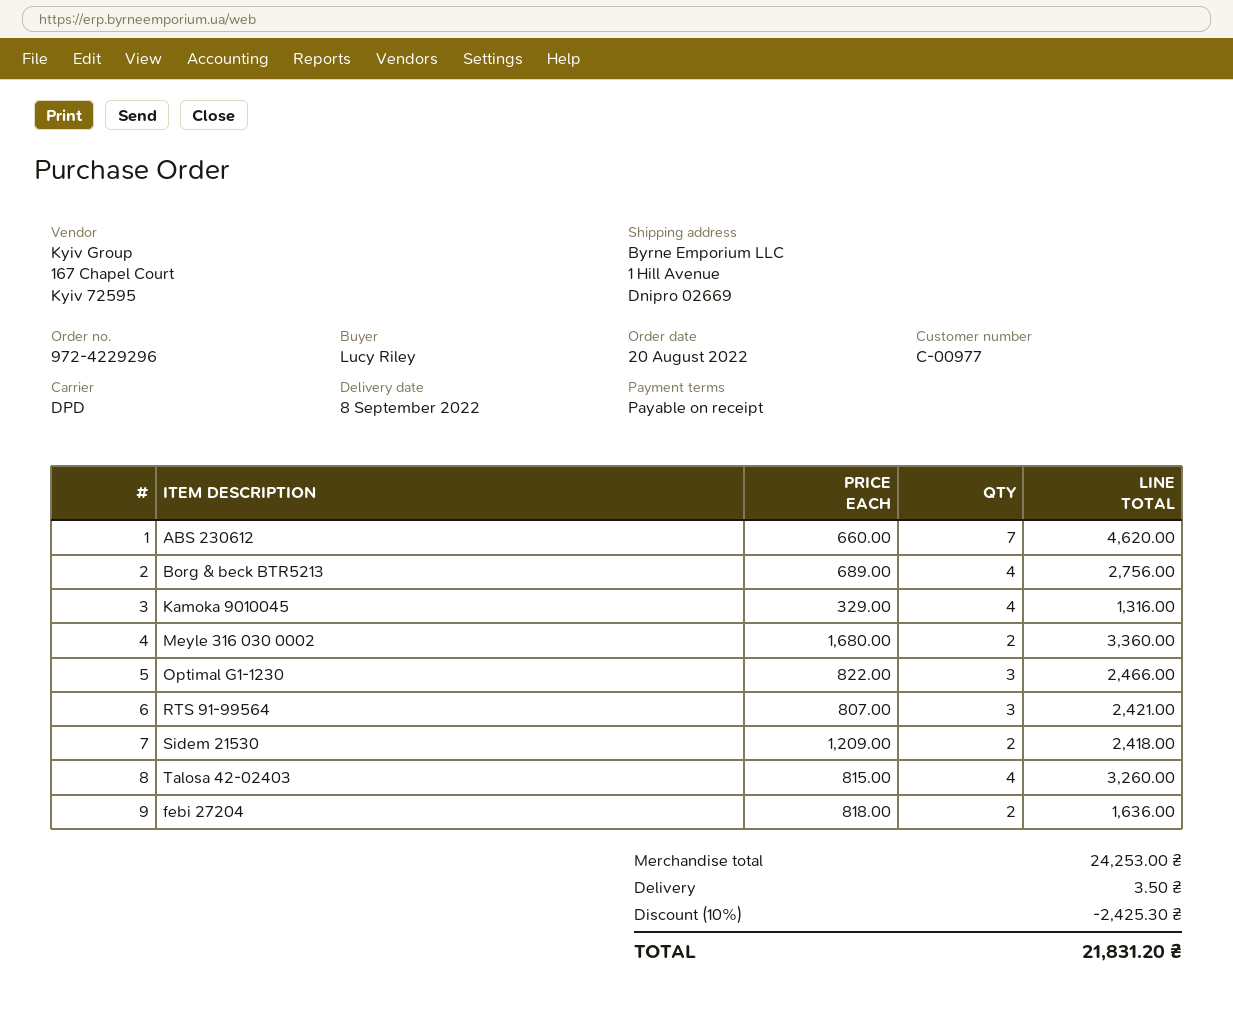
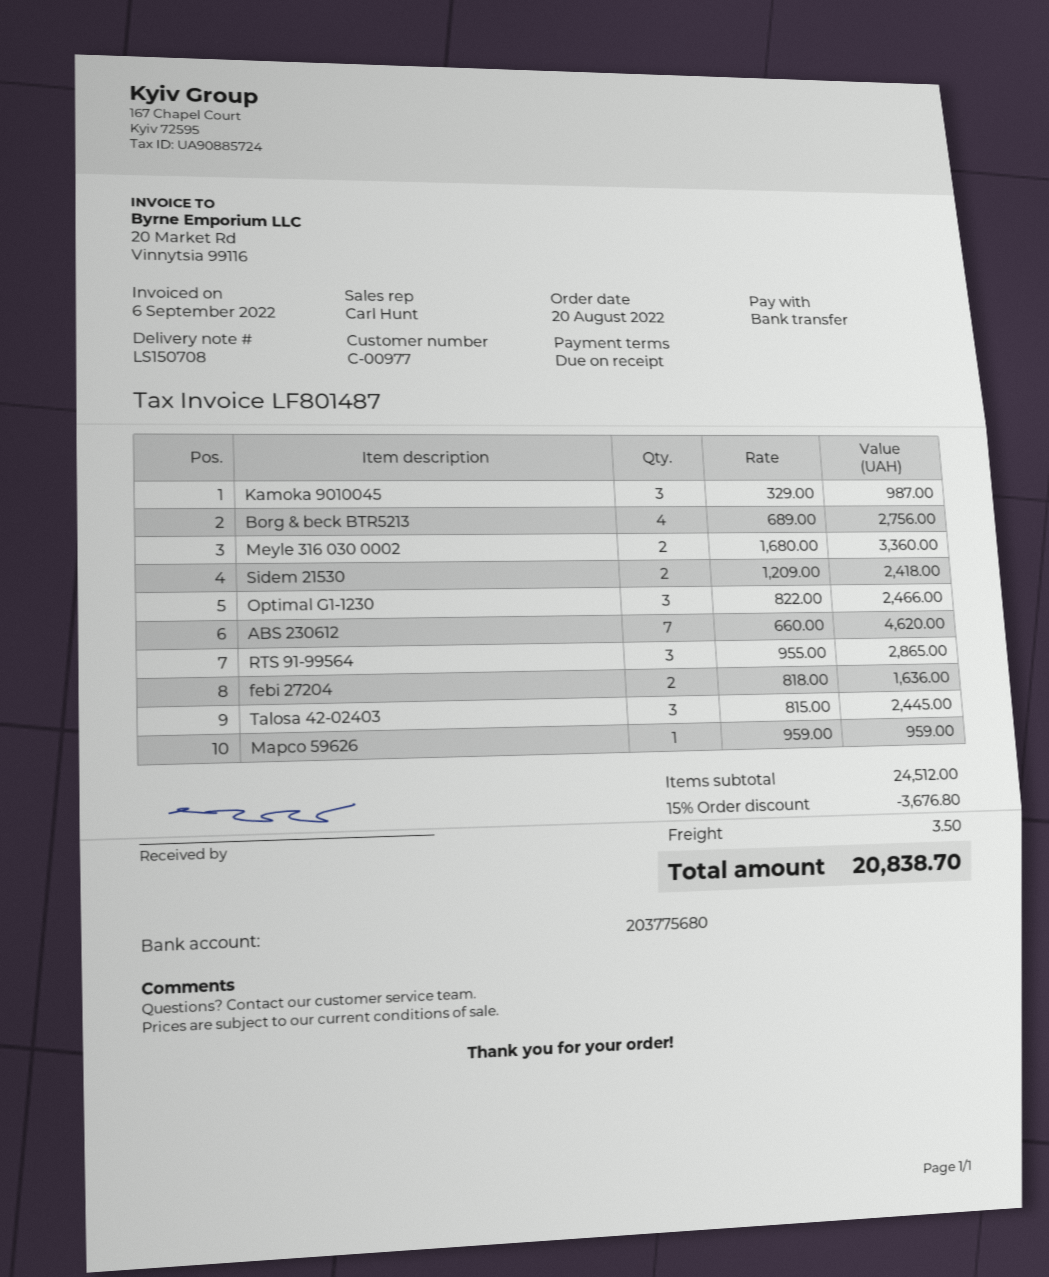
Kamoka 9010045: 4 x 329.00 = 1316.00 -> 3 x 329.00 = 987.00
RTS 91-99564: 3 x 807.00 = 2421.00 -> 3 x 955.00 = 2865.00
Talosa 42-02403: 4 x 815.00 = 3260.00 -> 3 x 815.00 = 2445.00
Mapco 59626: none -> 1 x 959.00 = 959.00
subtotal: 24253.00 -> 24512.00
discount: 10% = 2425.30 -> 15% = 3676.80
total: 21831.20 -> 20838.70

